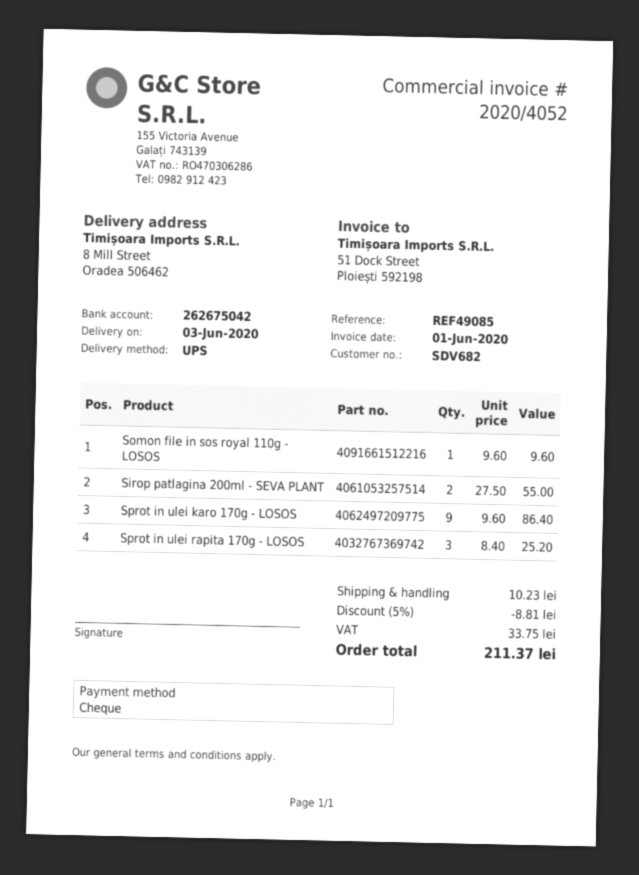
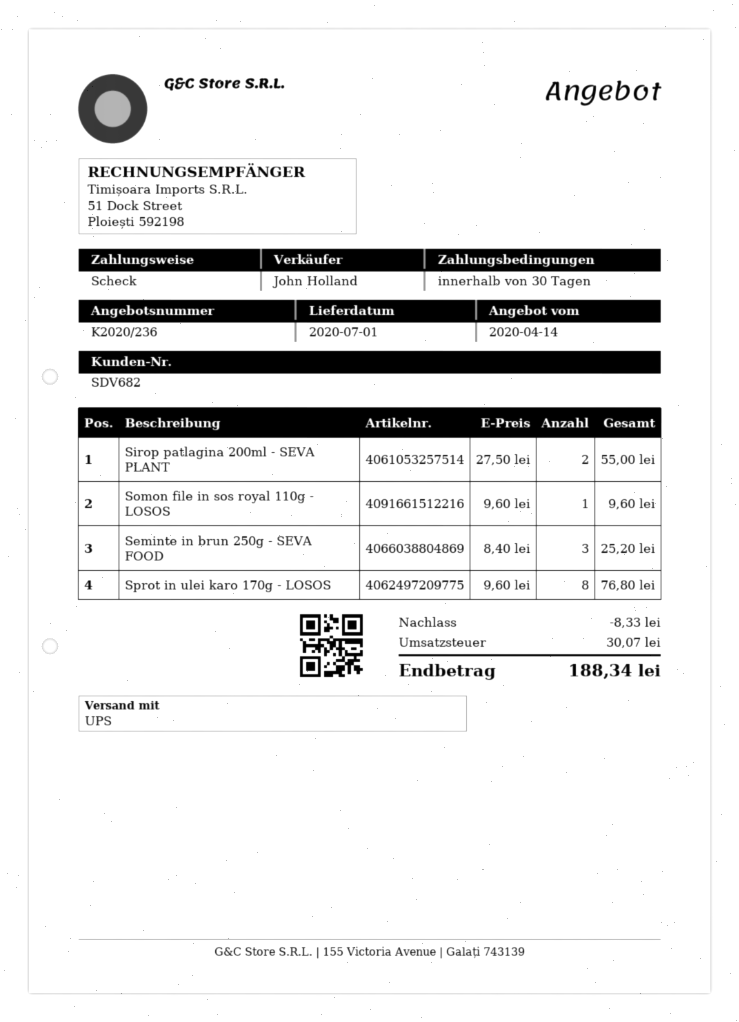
delivery date: 2020-06-03 -> 2020-07-01
Sprot in ulei karo 170g - LOSOS: 9 x 9.60 = 86.40 -> 8 x 9.60 = 76.80
Sprot in ulei rapita 170g - LOSOS: 3 x 8.40 = 25.20 -> none
Seminte in brun 250g - SEVA FOOD: none -> 3 x 8.40 = 25.20
discount: 8.81 -> 8.33
shipping: 10.23 -> none
tax: 33.75 -> 30.07
total: 211.37 -> 188.34

